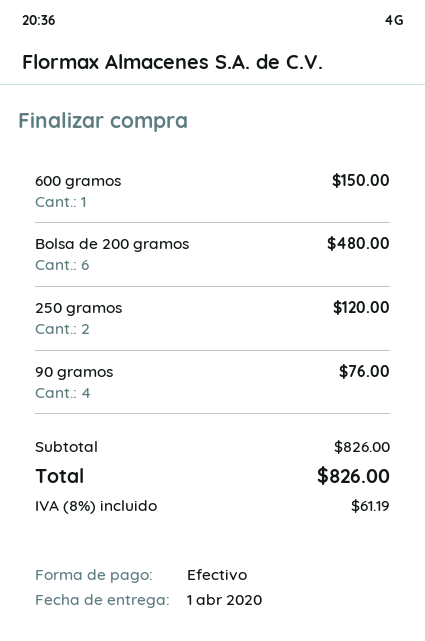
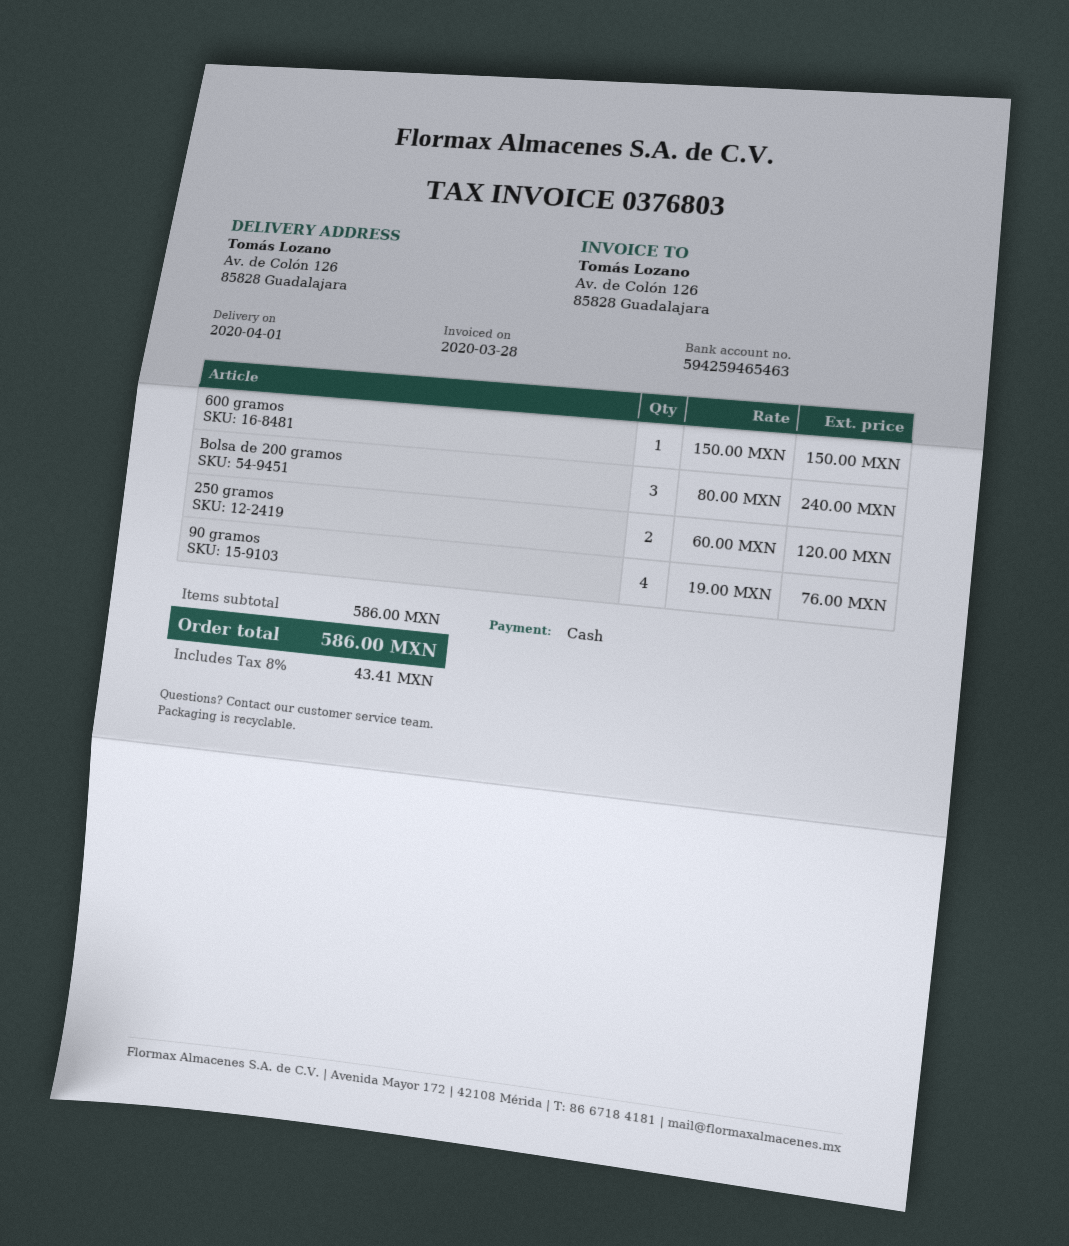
Bolsa de 200 gramos: 6 for 480.00 -> 3 for 240.00
subtotal: 826.00 -> 586.00
tax: 8% = 61.19 -> 8% = 43.41
total: 826.00 -> 586.00

